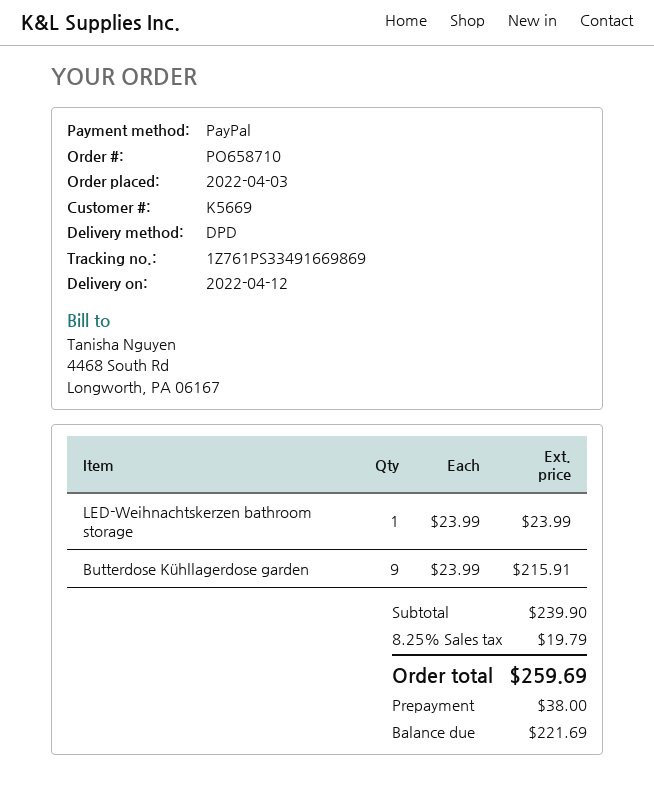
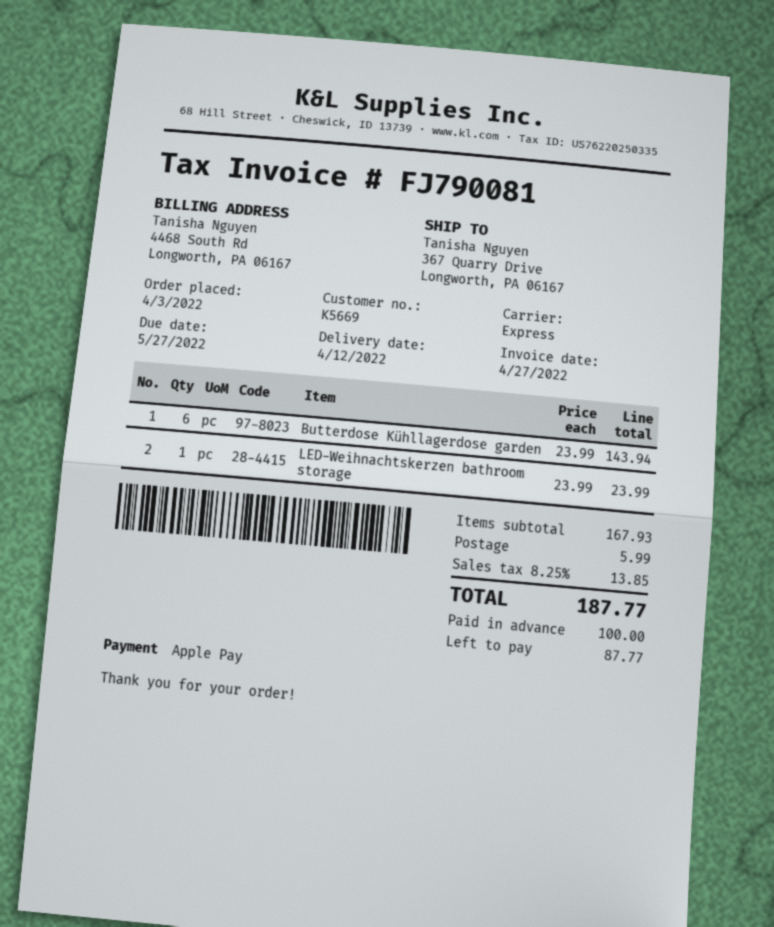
payment method: PayPal -> Apple Pay
shipping method: DPD -> express
Butterdose Kühllagerdose garden: 9 x 23.99 = 215.91 -> 6 x 23.99 = 143.94
subtotal: 239.90 -> 167.93
shipping: none -> 5.99
tax: 8.25% = 19.79 -> 8.25% = 13.85
total: 259.69 -> 187.77
deposit: 38.00 -> 100.00
balance: 221.69 -> 87.77

